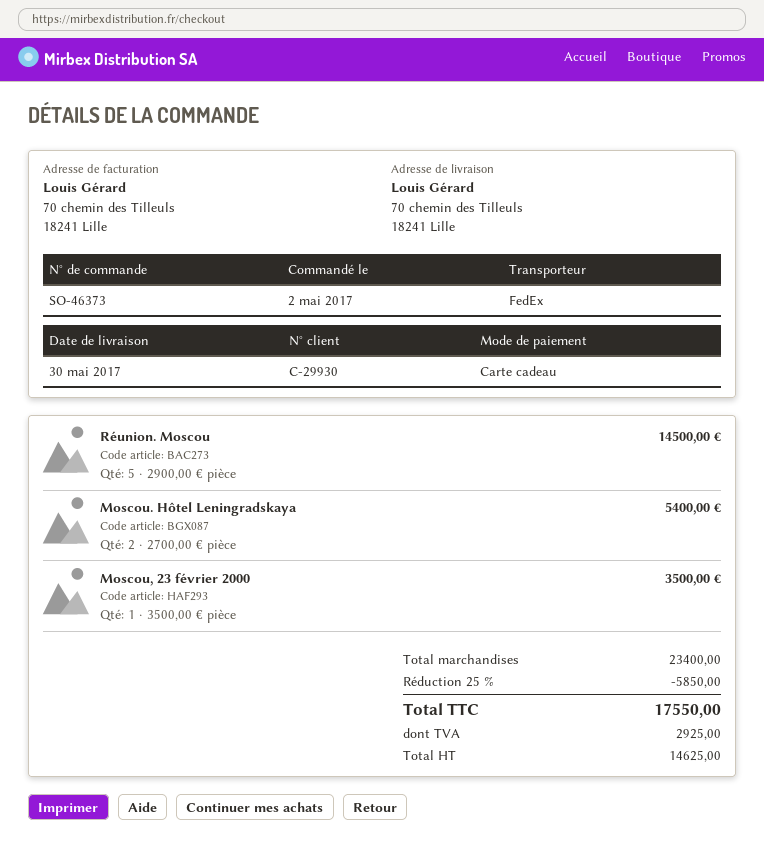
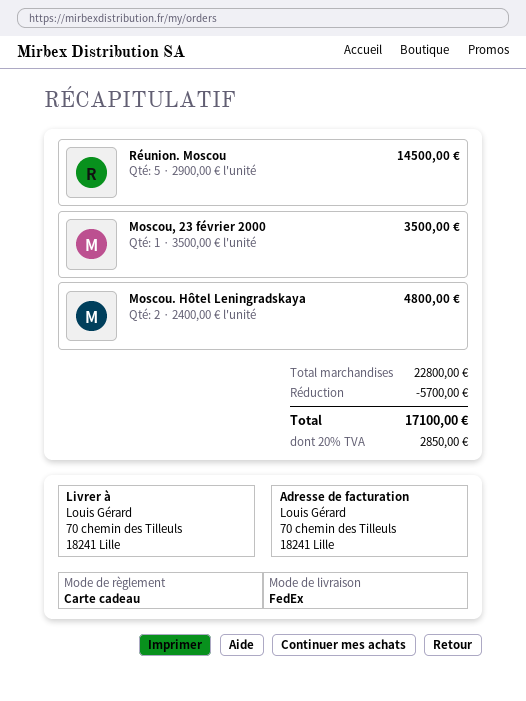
Moscou. Hôtel Leningradskaya: 2 x 2700.00 = 5400.00 -> 2 x 2400.00 = 4800.00
subtotal: 23400.00 -> 22800.00
discount: 5850.00 -> 5700.00
tax: 2925.00 -> 2850.00
total: 17550.00 -> 17100.00

